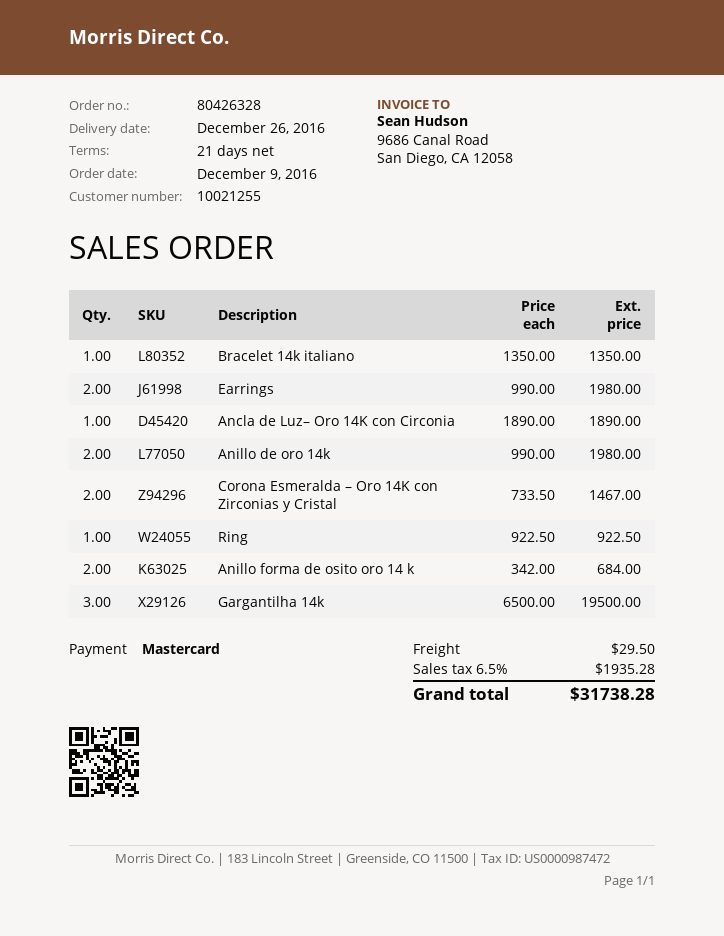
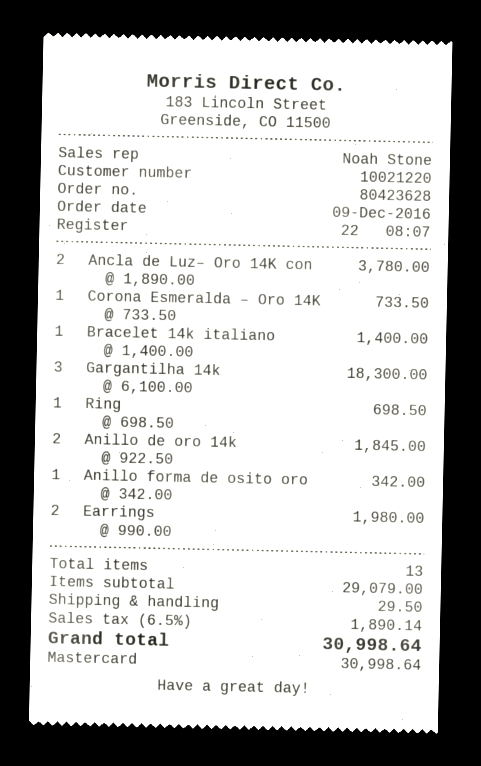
order number: 80426328 -> 80423628
customer number: 10021255 -> 10021220
Bracelet 14k italiano: 1 x 1350.00 = 1350.00 -> 1 x 1400.00 = 1400.00
Ancla de Luz– Oro 14K con Circonia: 1 x 1890.00 = 1890.00 -> 2 x 1890.00 = 3780.00
Anillo de oro 14k: 2 x 990.00 = 1980.00 -> 2 x 922.50 = 1845.00
Corona Esmeralda – Oro 14K con Zirconias y Cristal: 2 x 733.50 = 1467.00 -> 1 x 733.50 = 733.50
Ring: 1 x 922.50 = 922.50 -> 1 x 698.50 = 698.50
Anillo forma de osito oro 14 k: 2 x 342.00 = 684.00 -> 1 x 342.00 = 342.00
Gargantilha 14k: 3 x 6500.00 = 19500.00 -> 3 x 6100.00 = 18300.00
tax: 6.5% = 1935.28 -> 6.5% = 1890.14
total: 31738.28 -> 30998.64

